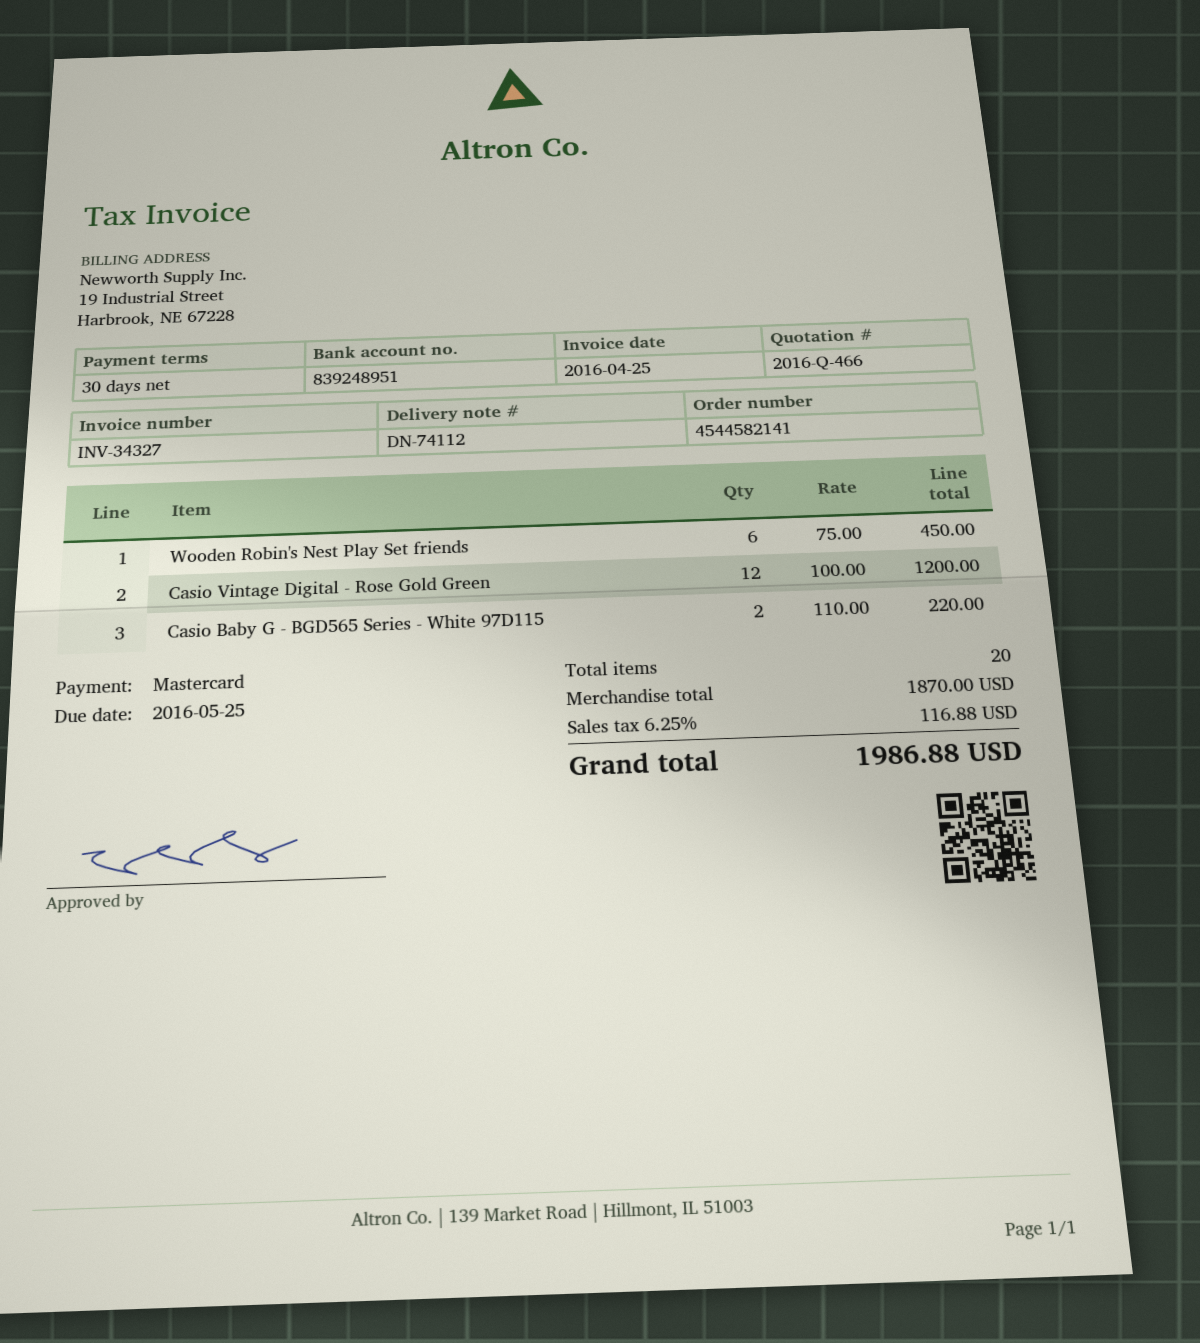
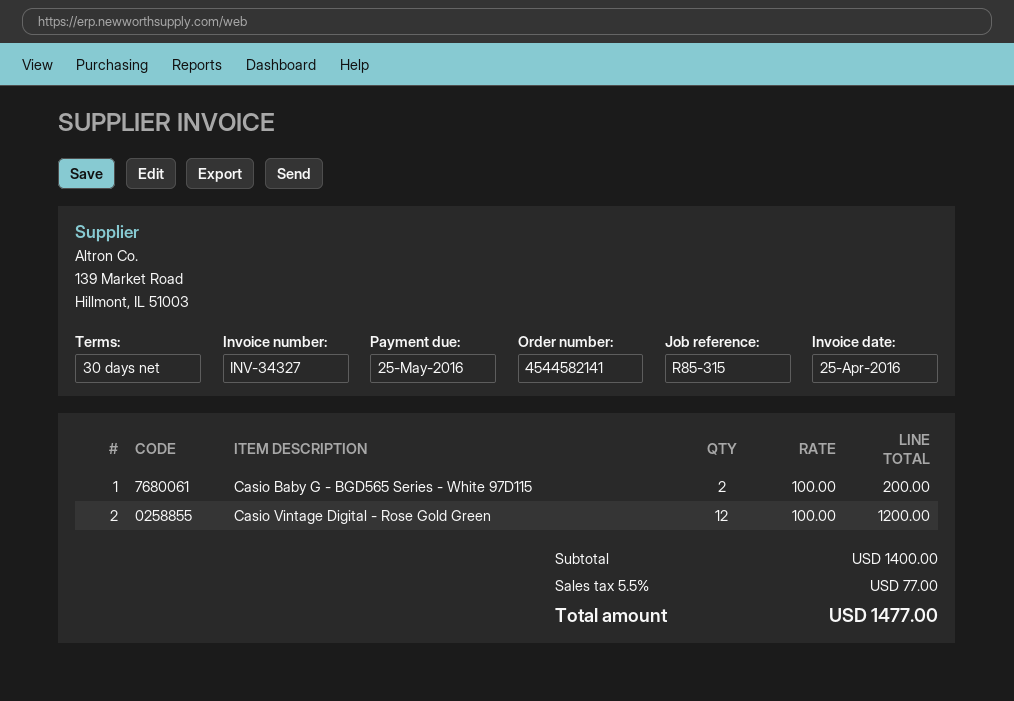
Wooden Robin's Nest Play Set friends: 6 x 75.00 = 450.00 -> none
Casio Baby G - BGD565 Series - White 97D115: 2 x 110.00 = 220.00 -> 2 x 100.00 = 200.00
subtotal: 1870.00 -> 1400.00
tax: 6.25% = 116.88 -> 5.5% = 77.00
total: 1986.88 -> 1477.00

